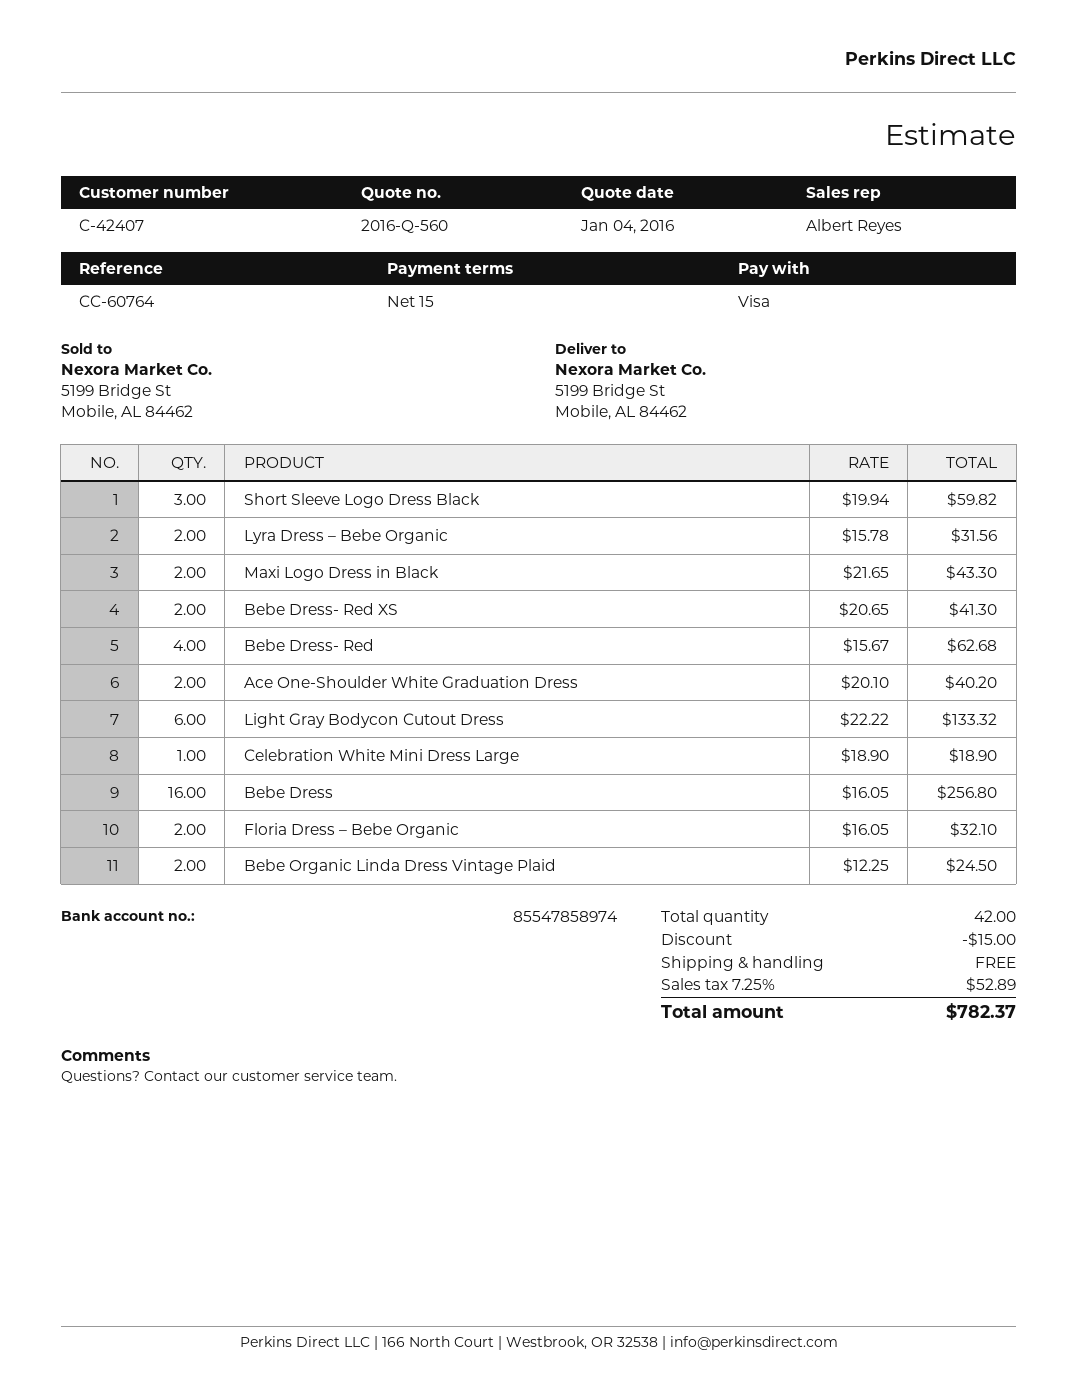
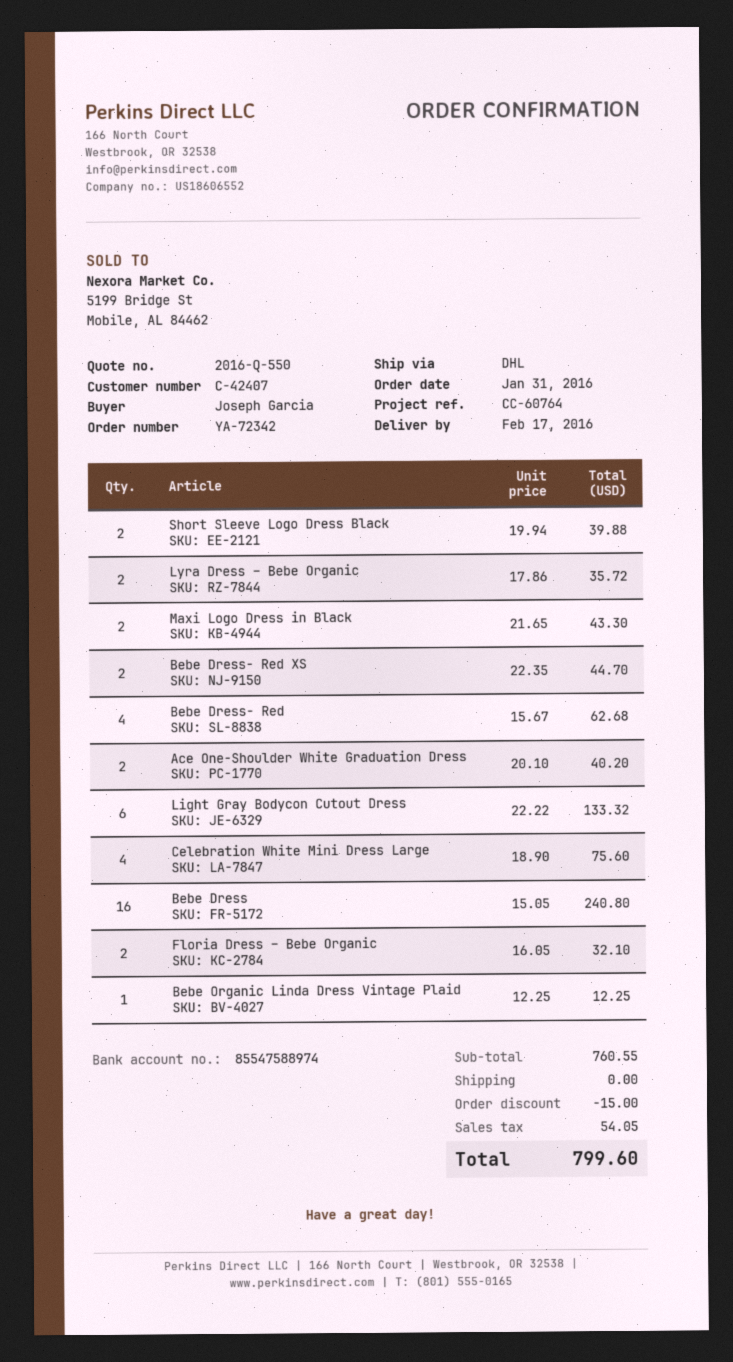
quote number: 2016-Q-560 -> 2016-Q-550
bank account: 85547858974 -> 85547588974
Short Sleeve Logo Dress Black: 3 x 19.94 = 59.82 -> 2 x 19.94 = 39.88
Lyra Dress – Bebe Organic: 2 x 15.78 = 31.56 -> 2 x 17.86 = 35.72
Bebe Dress- Red XS: 2 x 20.65 = 41.30 -> 2 x 22.35 = 44.70
Celebration White Mini Dress Large: 1 x 18.90 = 18.90 -> 4 x 18.90 = 75.60
Bebe Dress: 16 x 16.05 = 256.80 -> 16 x 15.05 = 240.80
Bebe Organic Linda Dress Vintage Plaid: 2 x 12.25 = 24.50 -> 1 x 12.25 = 12.25
tax: 52.89 -> 54.05
total: 782.37 -> 799.60

